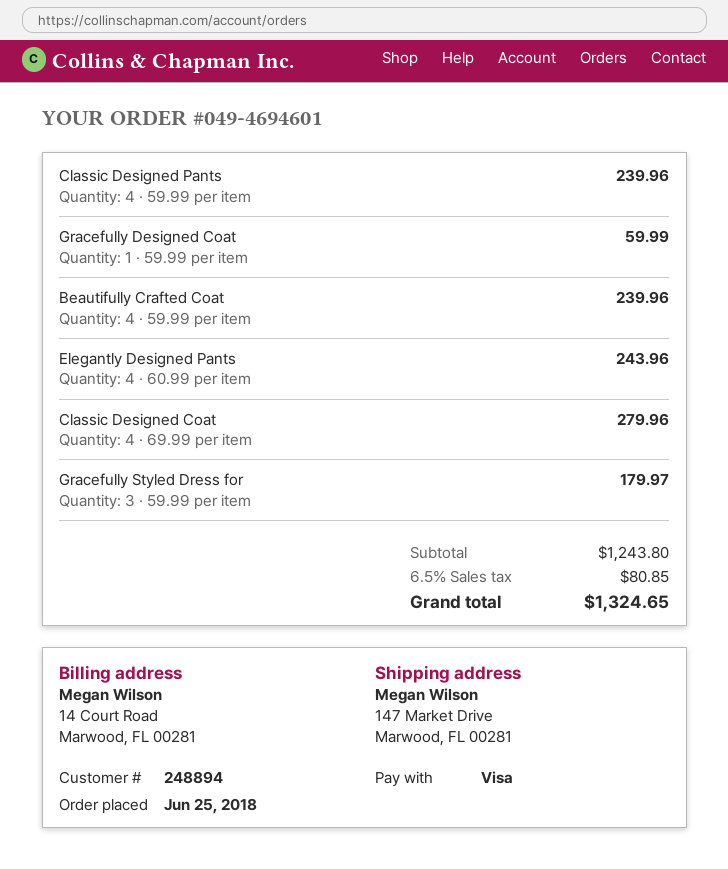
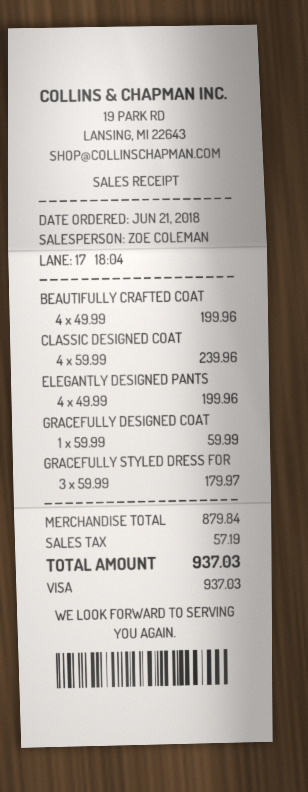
order date: 2018-06-25 -> 2018-06-21
Classic Designed Pants: 4 x 59.99 = 239.96 -> none
Beautifully Crafted Coat: 4 x 59.99 = 239.96 -> 4 x 49.99 = 199.96
Elegantly Designed Pants: 4 x 60.99 = 243.96 -> 4 x 49.99 = 199.96
Classic Designed Coat: 4 x 69.99 = 279.96 -> 4 x 59.99 = 239.96
subtotal: 1243.80 -> 879.84
tax: 80.85 -> 57.19
total: 1324.65 -> 937.03

